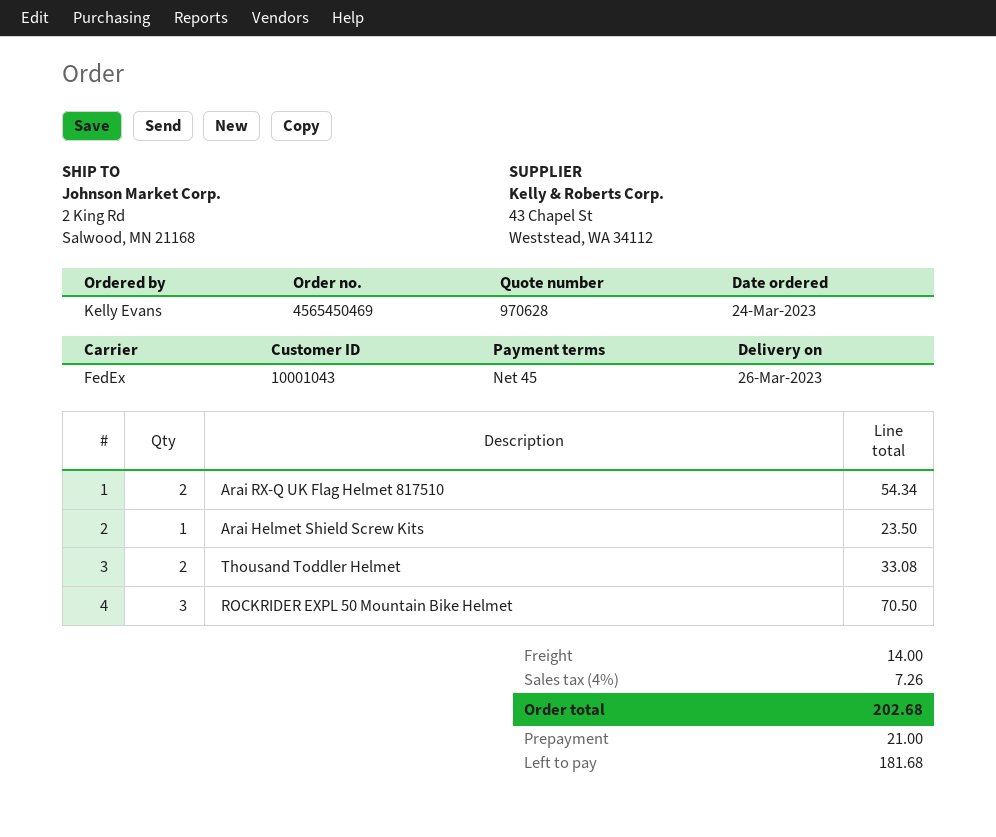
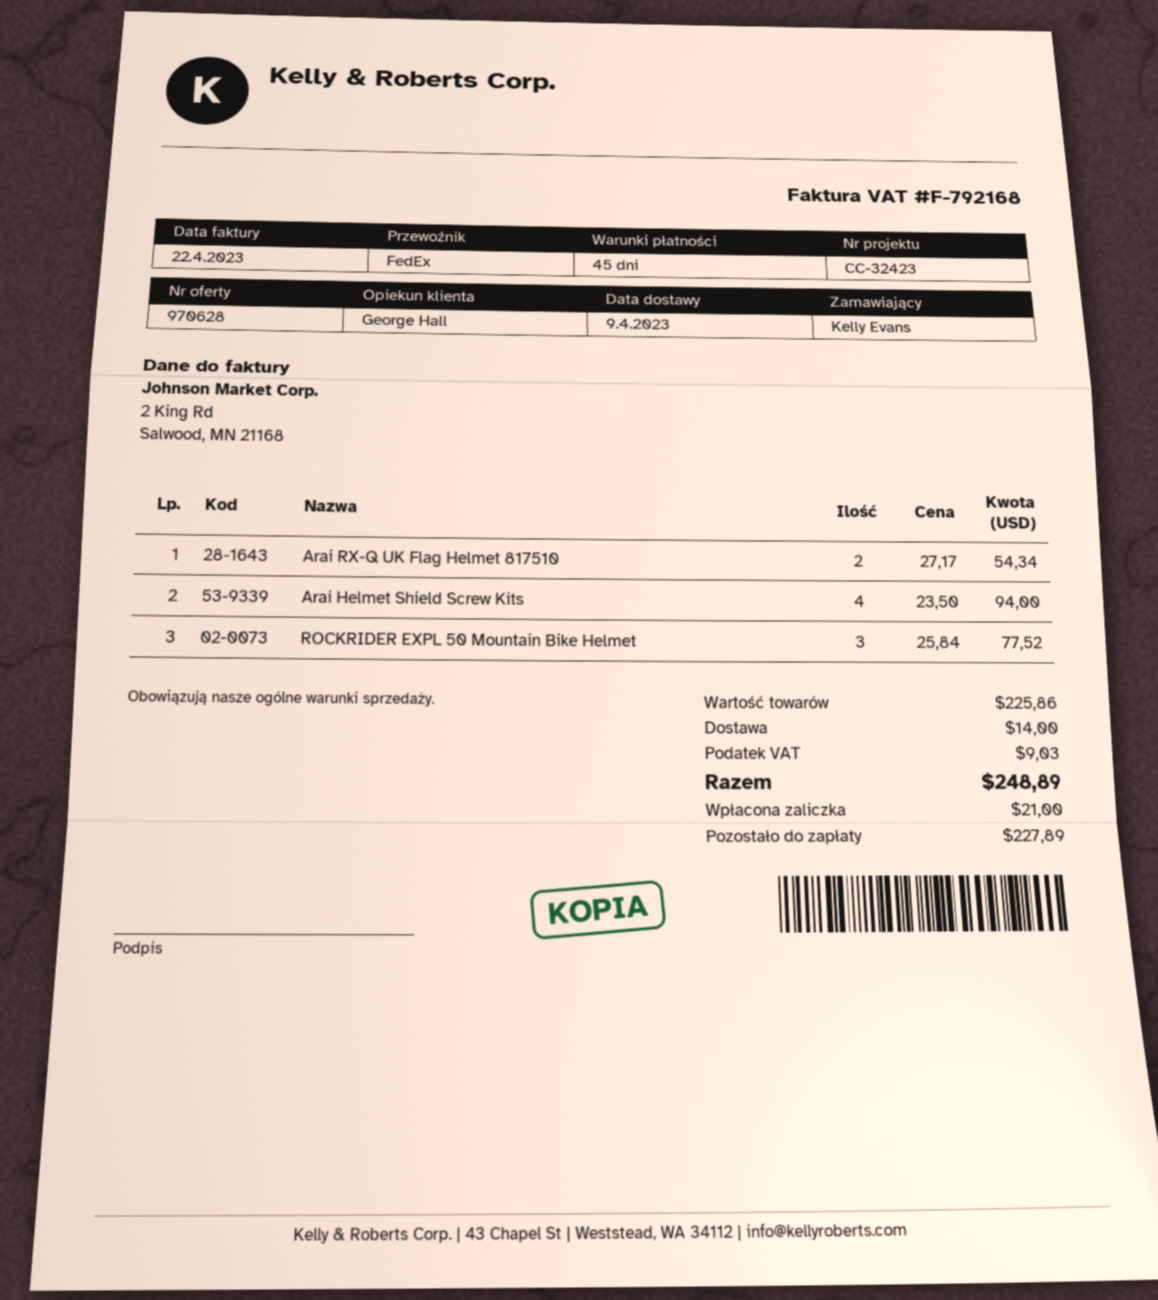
delivery date: 2023-03-26 -> 2023-04-09
Arai Helmet Shield Screw Kits: 1 for 23.50 -> 4 for 94.00
Thousand Toddler Helmet: 2 for 33.08 -> none
ROCKRIDER EXPL 50 Mountain Bike Helmet: 3 for 70.50 -> 3 for 77.52
tax: 7.26 -> 9.03
total: 202.68 -> 248.89
balance: 181.68 -> 227.89

